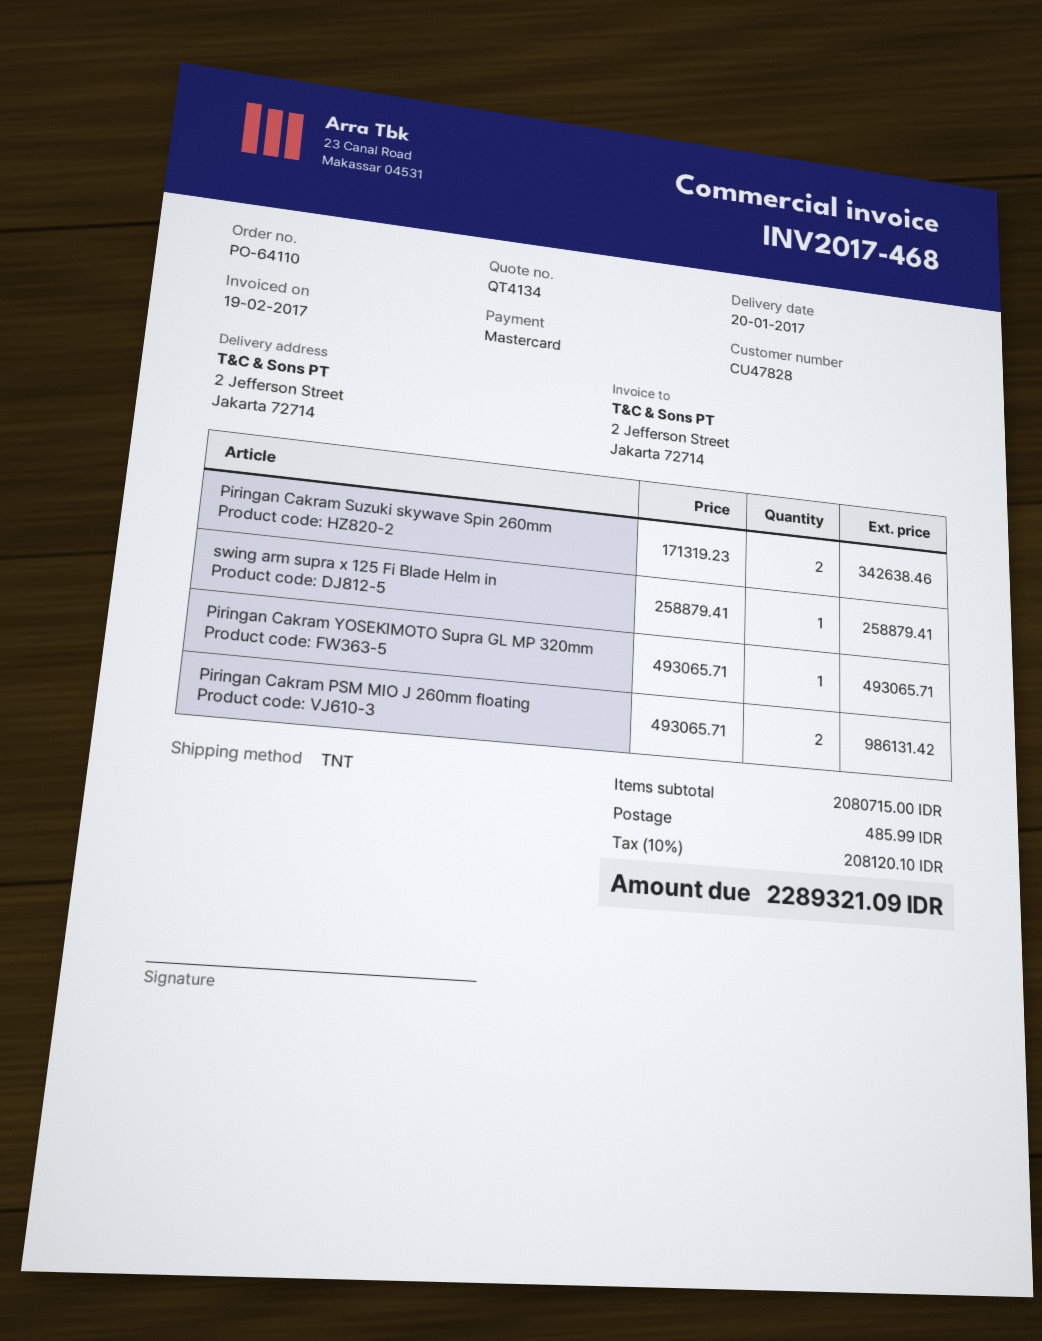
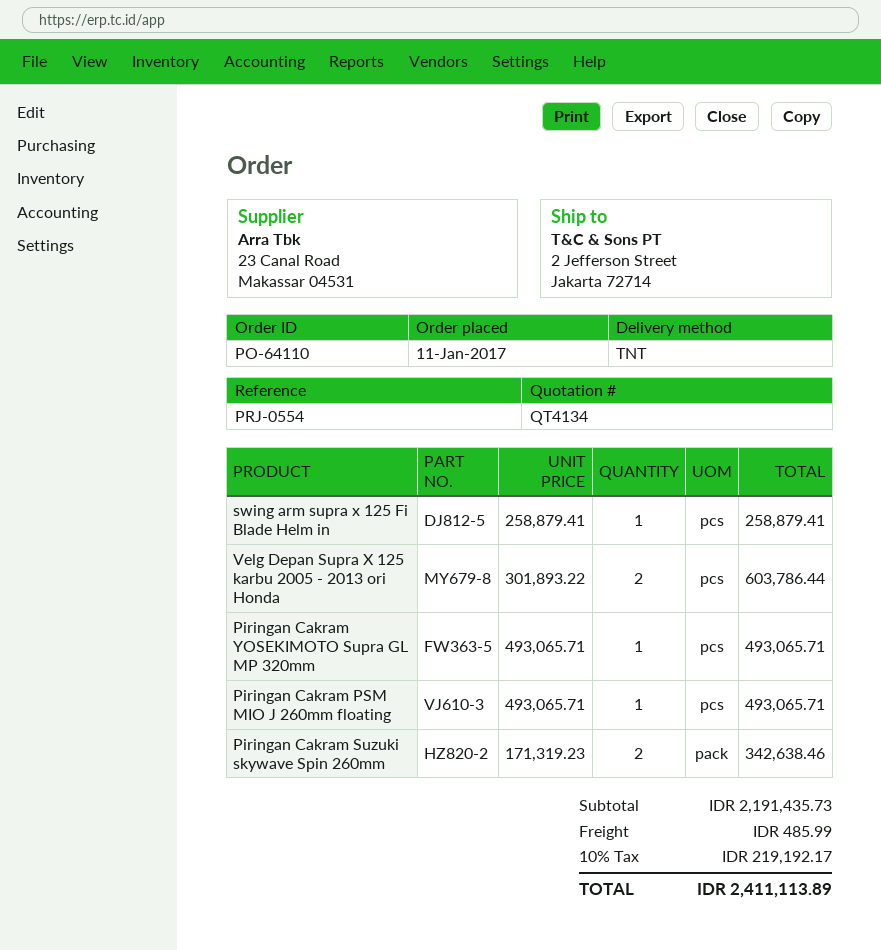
Piringan Cakram PSM MIO J 260mm floating: 2 x 493065.71 = 986131.42 -> 1 x 493065.71 = 493065.71
Velg Depan Supra X 125 karbu 2005 - 2013 ori Honda: none -> 2 x 301893.22 = 603786.44
subtotal: 2080715.00 -> 2191435.73
tax: 10% = 208120.10 -> 10% = 219192.17
total: 2289321.09 -> 2411113.89

